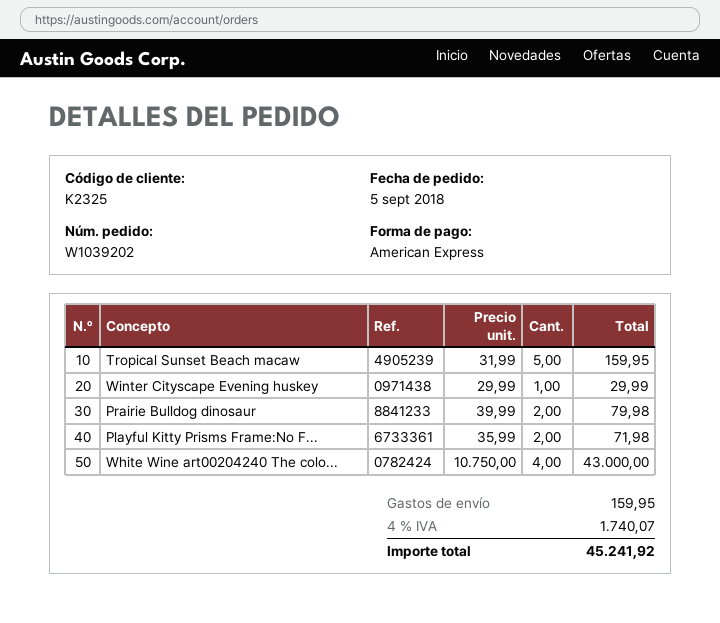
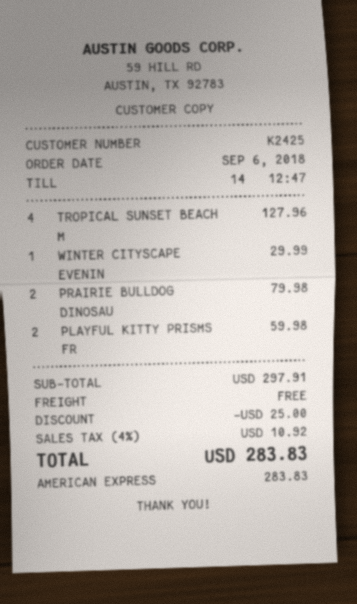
order date: 2018-09-05 -> 2018-09-06
customer number: K2325 -> K2425
Tropical Sunset Beach macaw: 5 for 159.95 -> 4 for 127.96
Playful Kitty Prisms Frame:No F...: 2 for 71.98 -> 2 for 59.98
White Wine art00204240 The colo...: 4 for 43000.00 -> none
discount: none -> 25.00
shipping: 159.95 -> 0.00
tax: 4% = 1740.07 -> 4% = 10.92
total: 45241.92 -> 283.83

